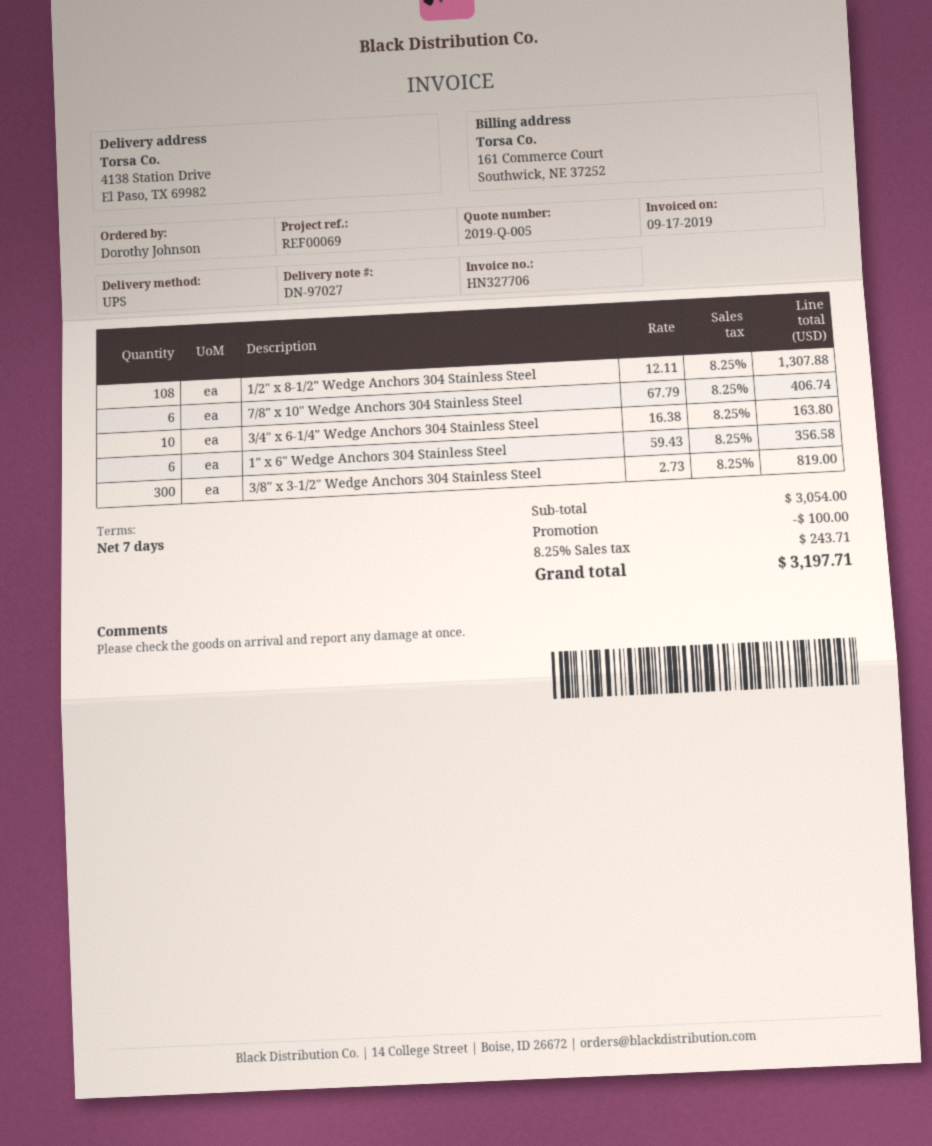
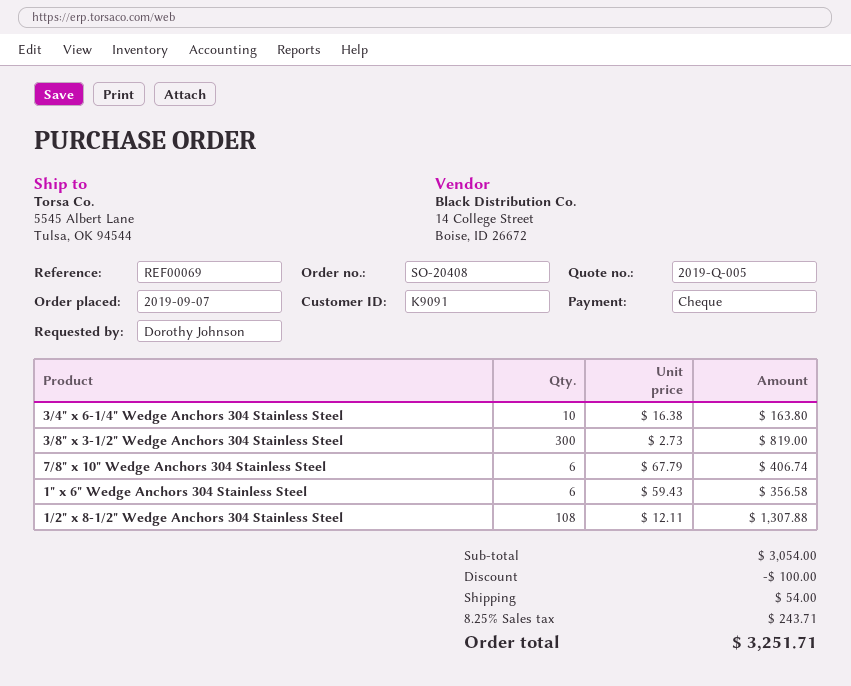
ship to: 4138 Station Drive, El Paso, TX 69982 -> 5545 Albert Lane, Tulsa, OK 94544
shipping: none -> 54.00
total: 3197.71 -> 3251.71

